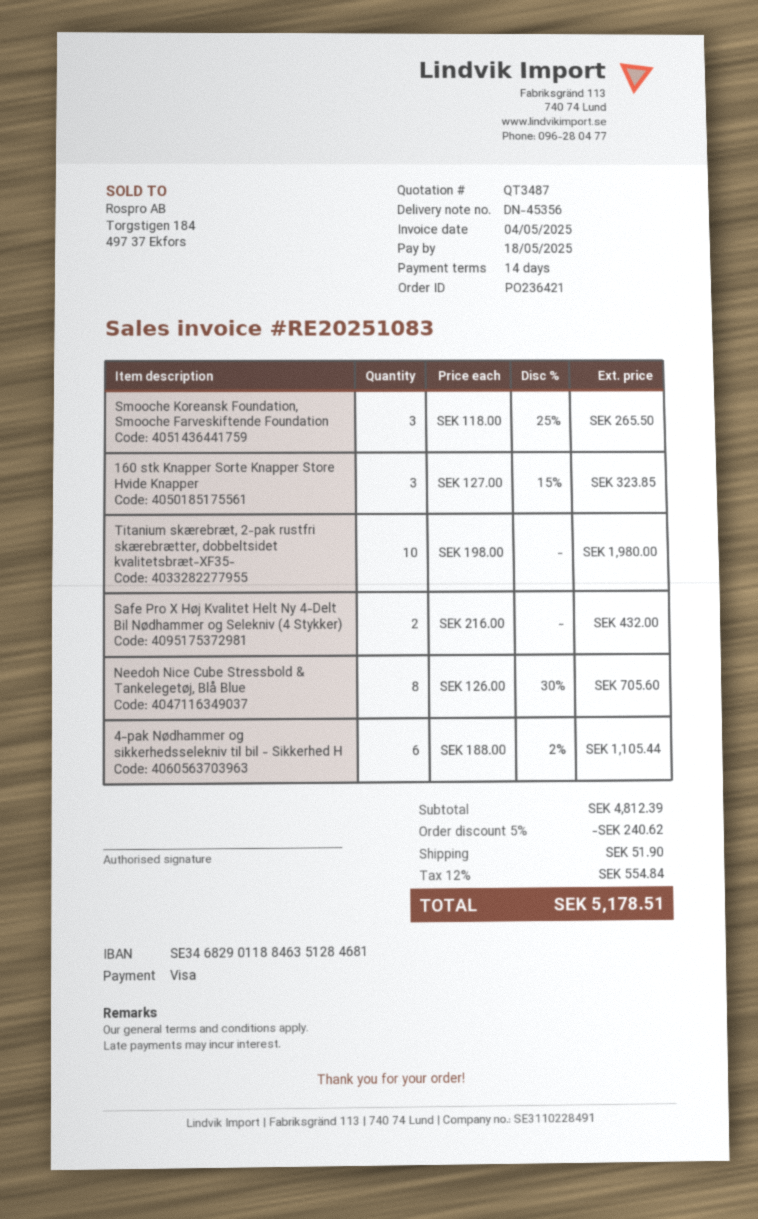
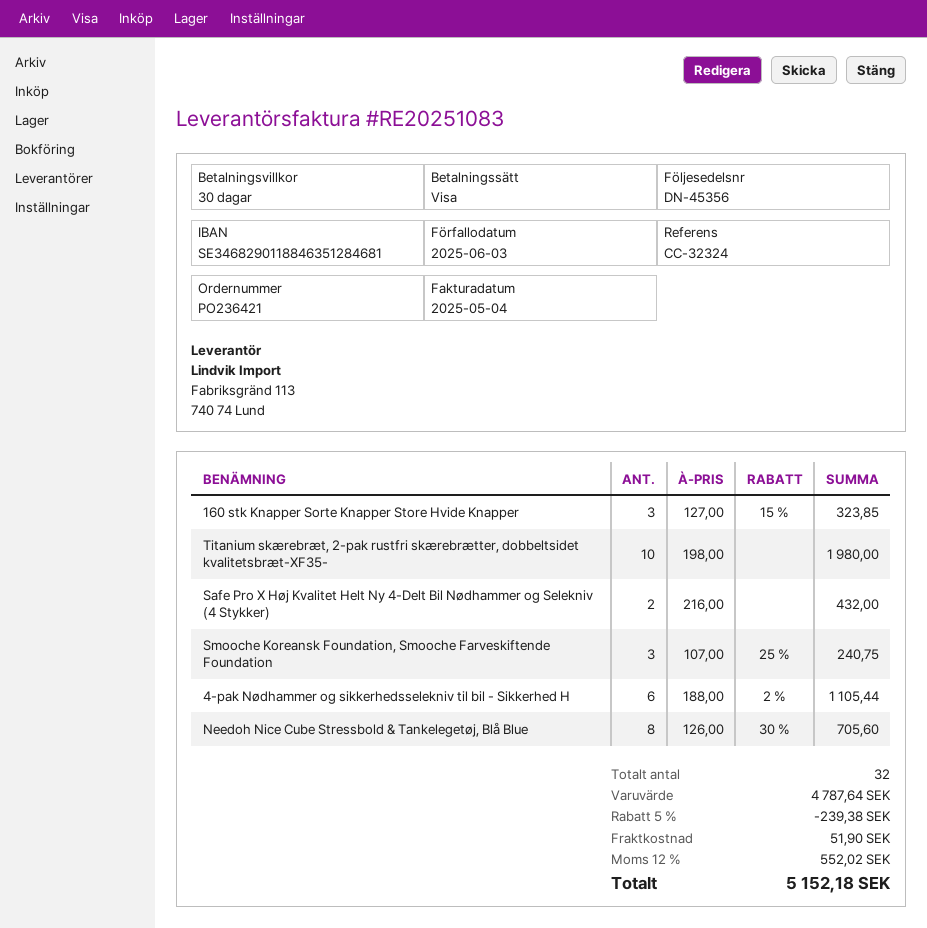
payment terms: 14 days -> 30 days
due date: 2025-05-18 -> 2025-06-03
Smooche Koreansk Foundation, Smooche Farveskiftende Foundation: 3 x 118.00 - 25% = 265.50 -> 3 x 107.00 - 25% = 240.75
subtotal: 4812.39 -> 4787.64
discount: 5% = 240.62 -> 5% = 239.38
tax: 12% = 554.84 -> 12% = 552.02
total: 5178.51 -> 5152.18

